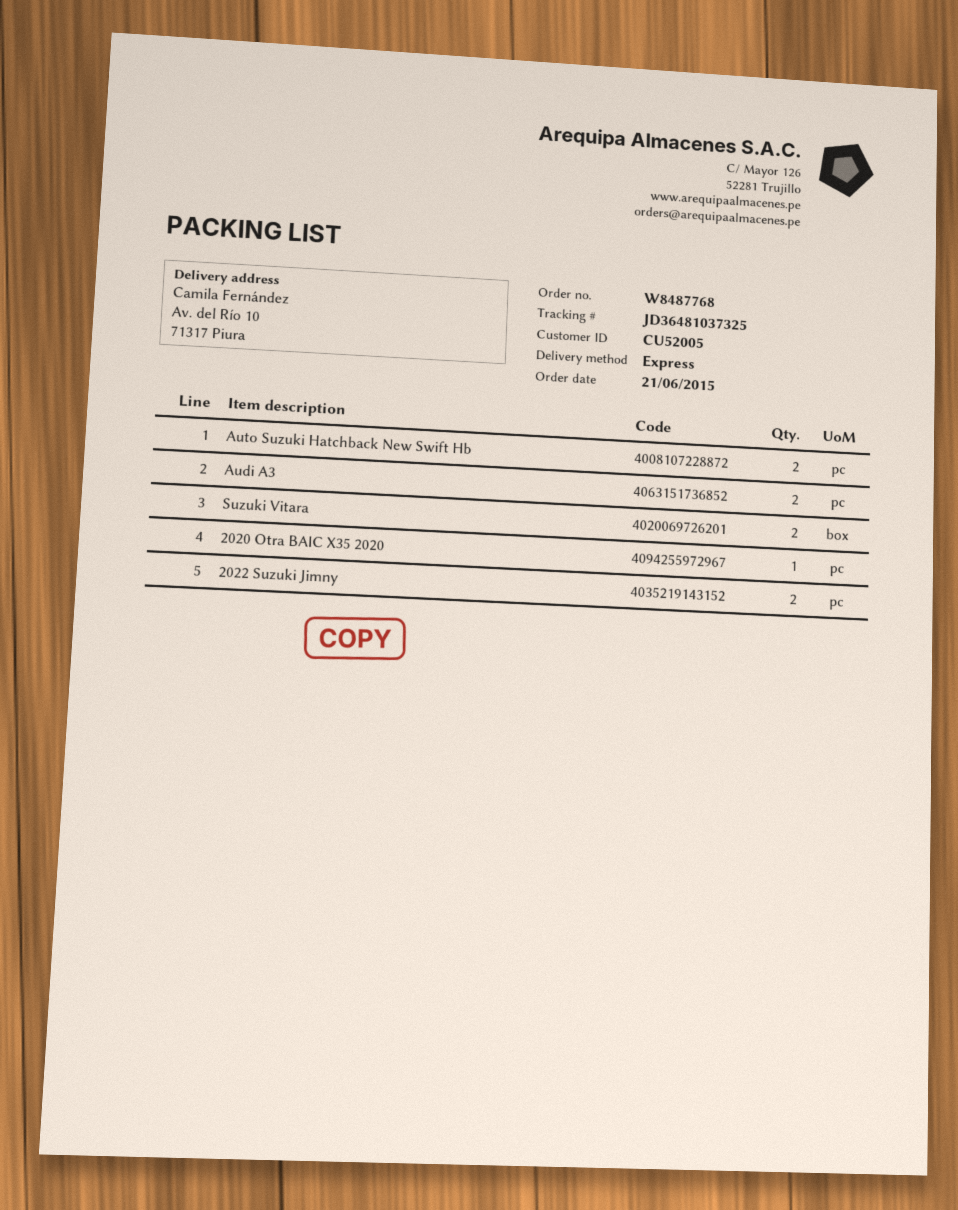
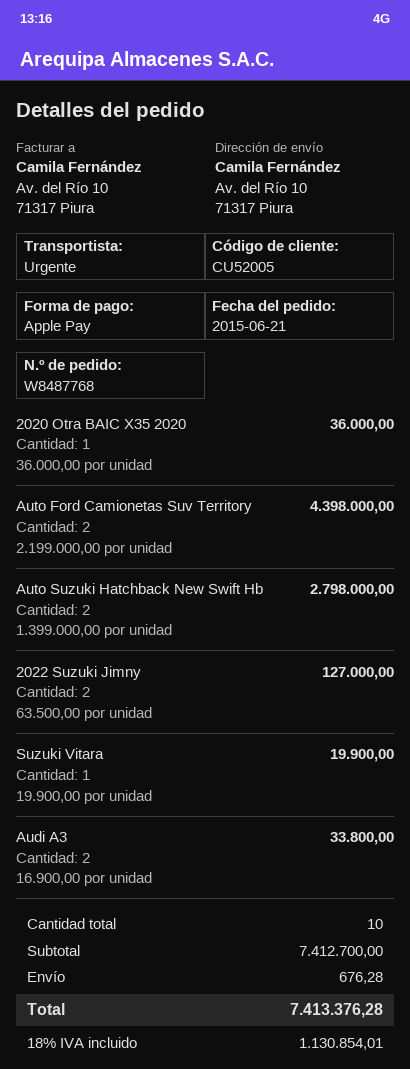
Suzuki Vitara: 2 -> 1
Auto Ford Camionetas Suv Territory: none -> 2

